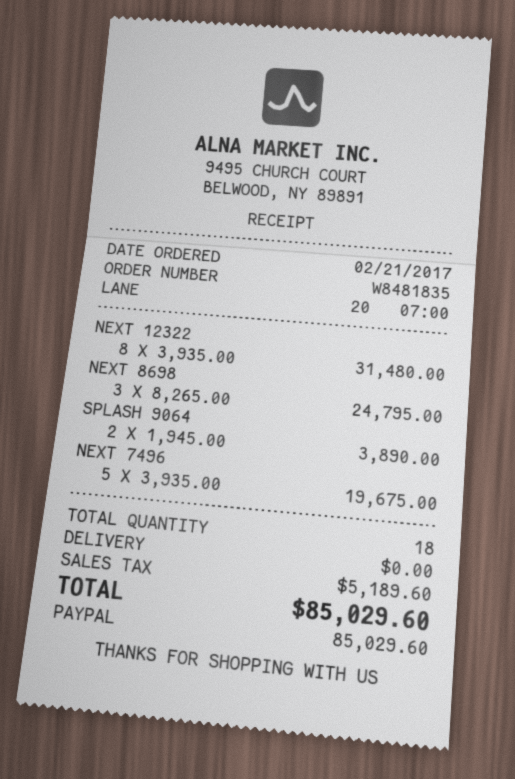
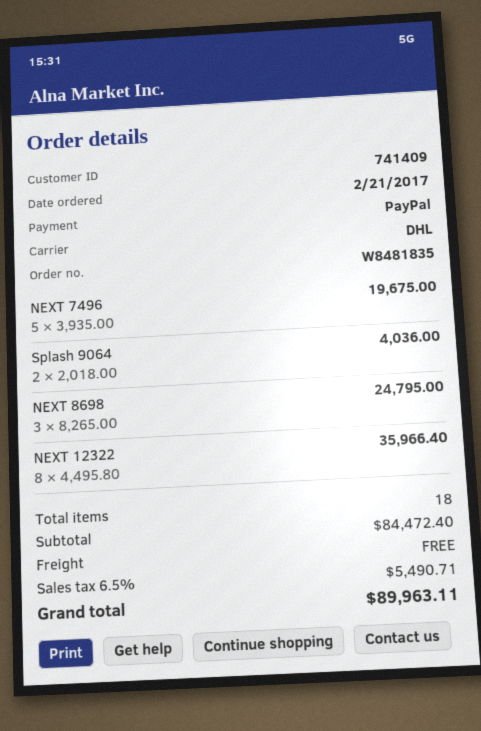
NEXT 12322: 8 x 3935.00 = 31480.00 -> 8 x 4495.80 = 35966.40
SPLASH 9064: 2 x 1945.00 = 3890.00 -> 2 x 2018.00 = 4036.00
tax: 5189.60 -> 5490.71
total: 85029.60 -> 89963.11

